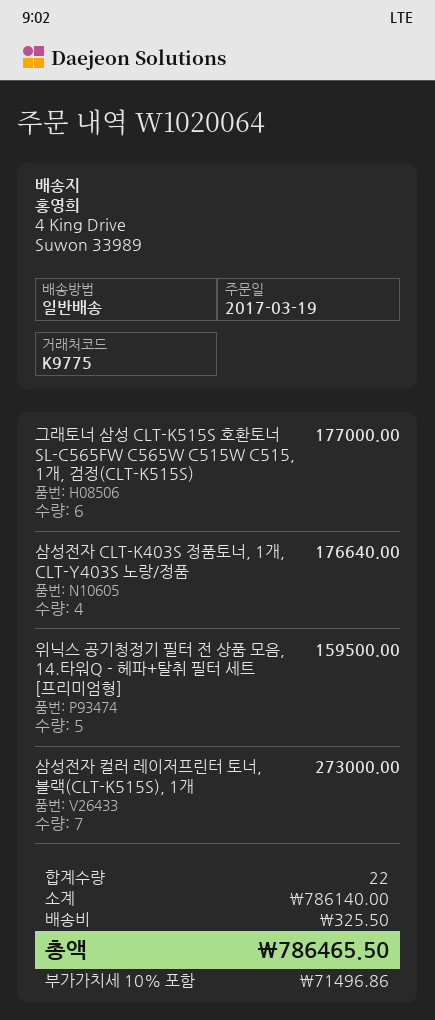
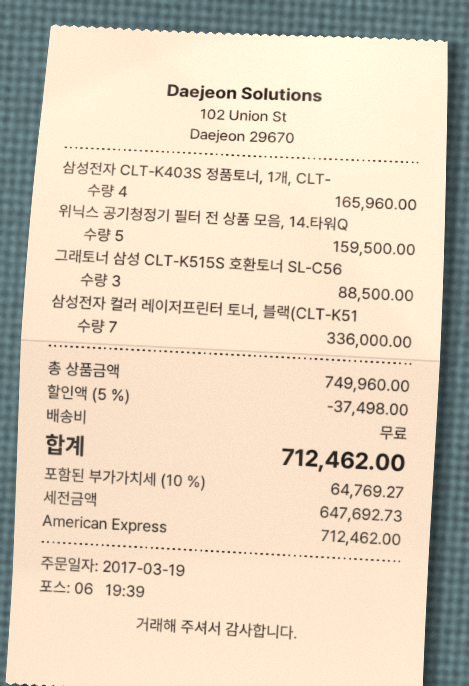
그래토너 삼성 CLT-K515S 호환토너 SL-C565FW C565W C515W C515, 1개, 검정(CLT-K515S): 6 for 177000.00 -> 3 for 88500.00
삼성전자 CLT-K403S 정품토너, 1개, CLT-Y403S 노랑/정품: 4 for 176640.00 -> 4 for 165960.00
삼성전자 컬러 레이저프린터 토너, 블랙(CLT-K515S), 1개: 7 for 273000.00 -> 7 for 336000.00
subtotal: 786140.00 -> 749960.00
discount: none -> 5% = 37498.00
shipping: 325.50 -> 0.00
tax: 10% = 71496.86 -> 10% = 64769.27
total: 786465.50 -> 712462.00

